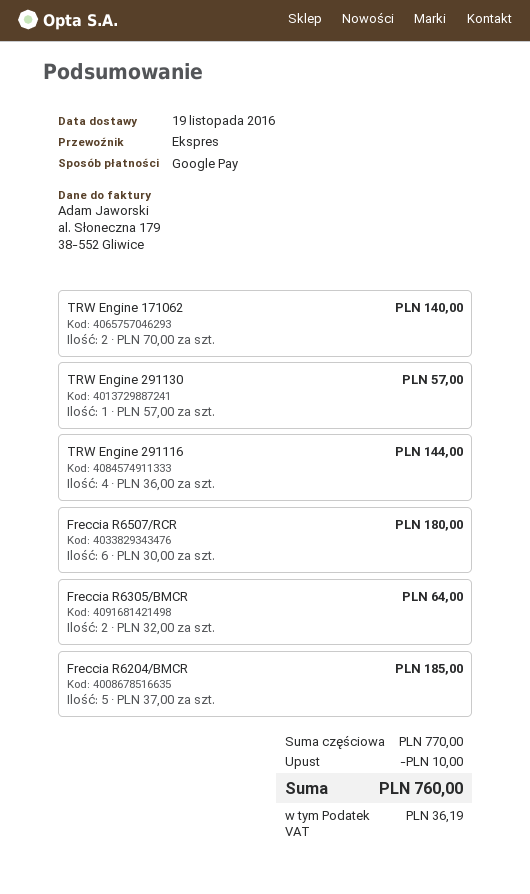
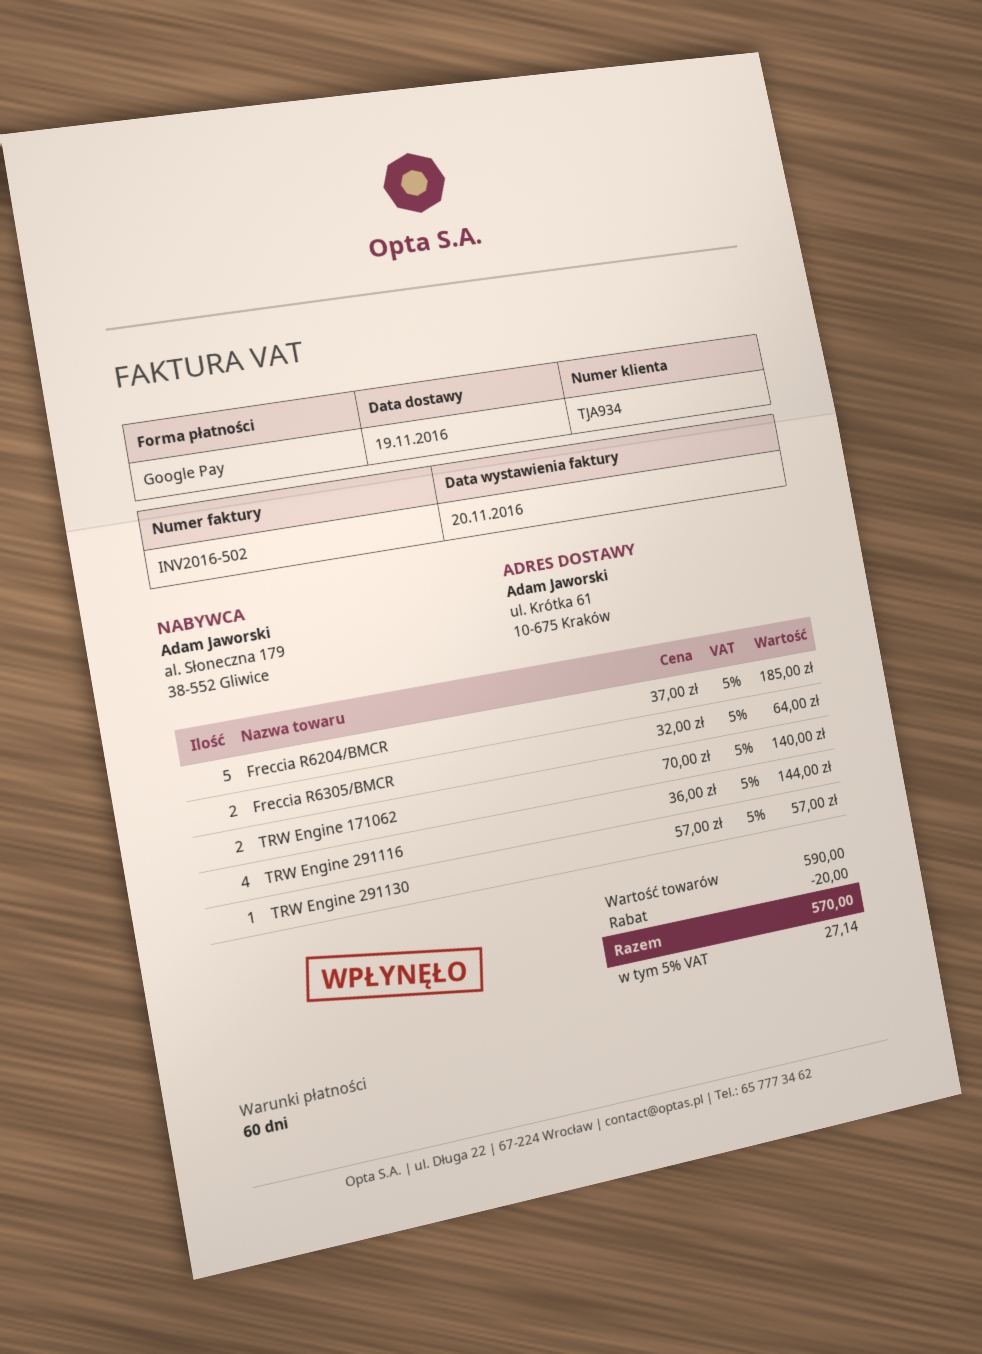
Freccia R6507/RCR: 6 x 30.00 = 180.00 -> none
subtotal: 770.00 -> 590.00
discount: 10.00 -> 20.00
tax: 36.19 -> 27.14
total: 760.00 -> 570.00

